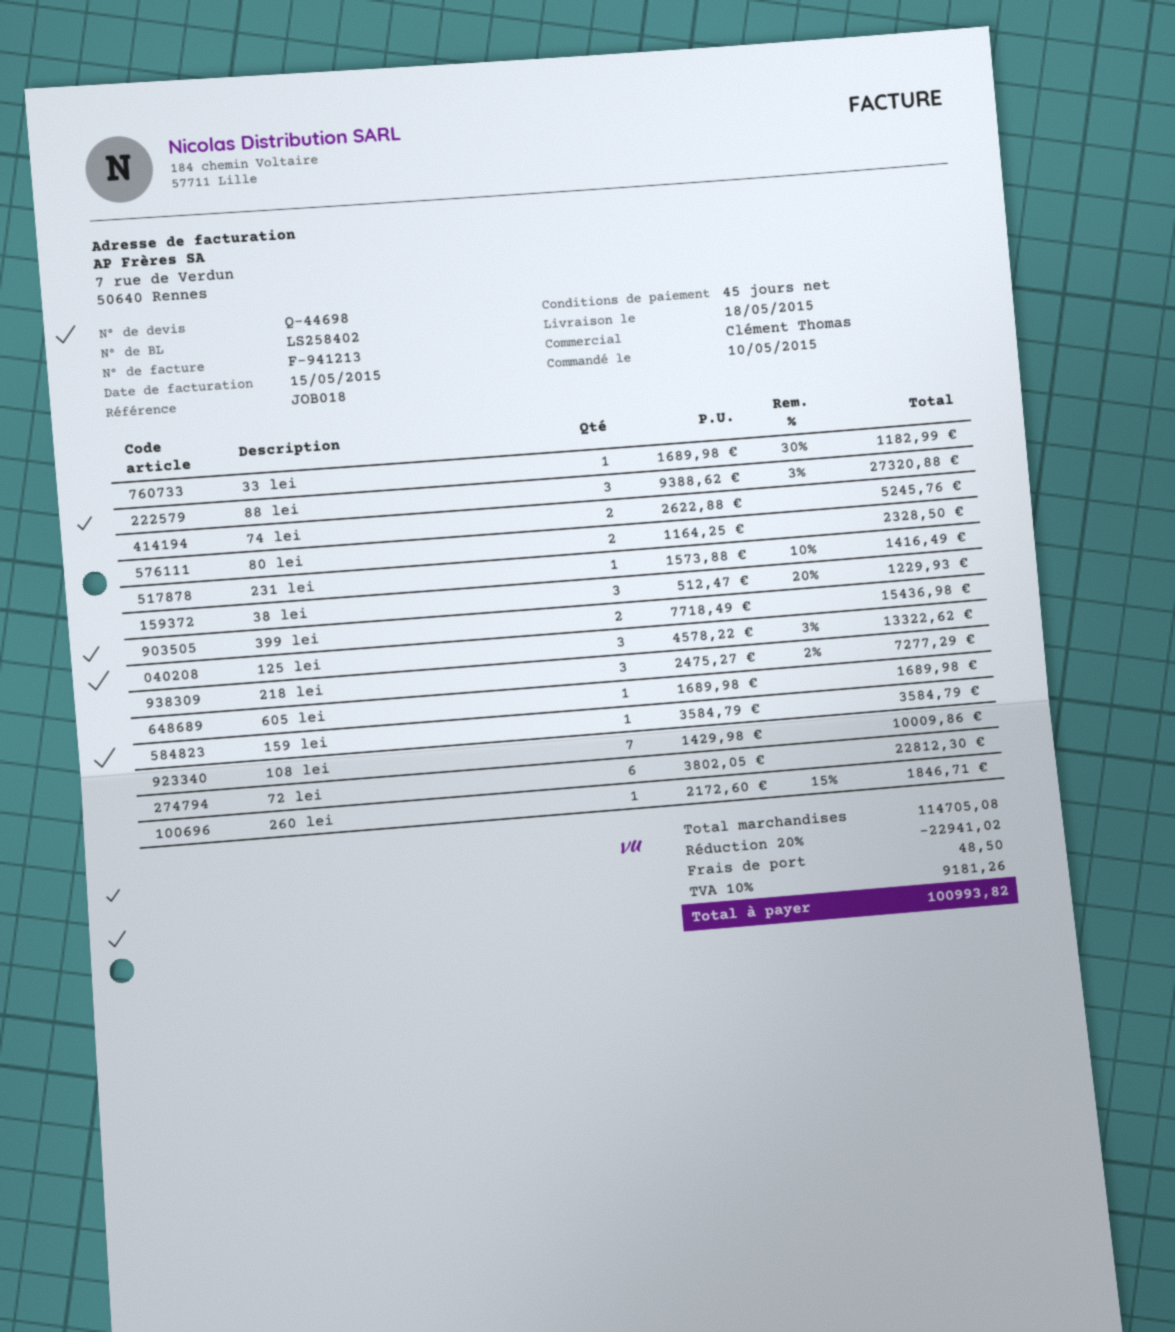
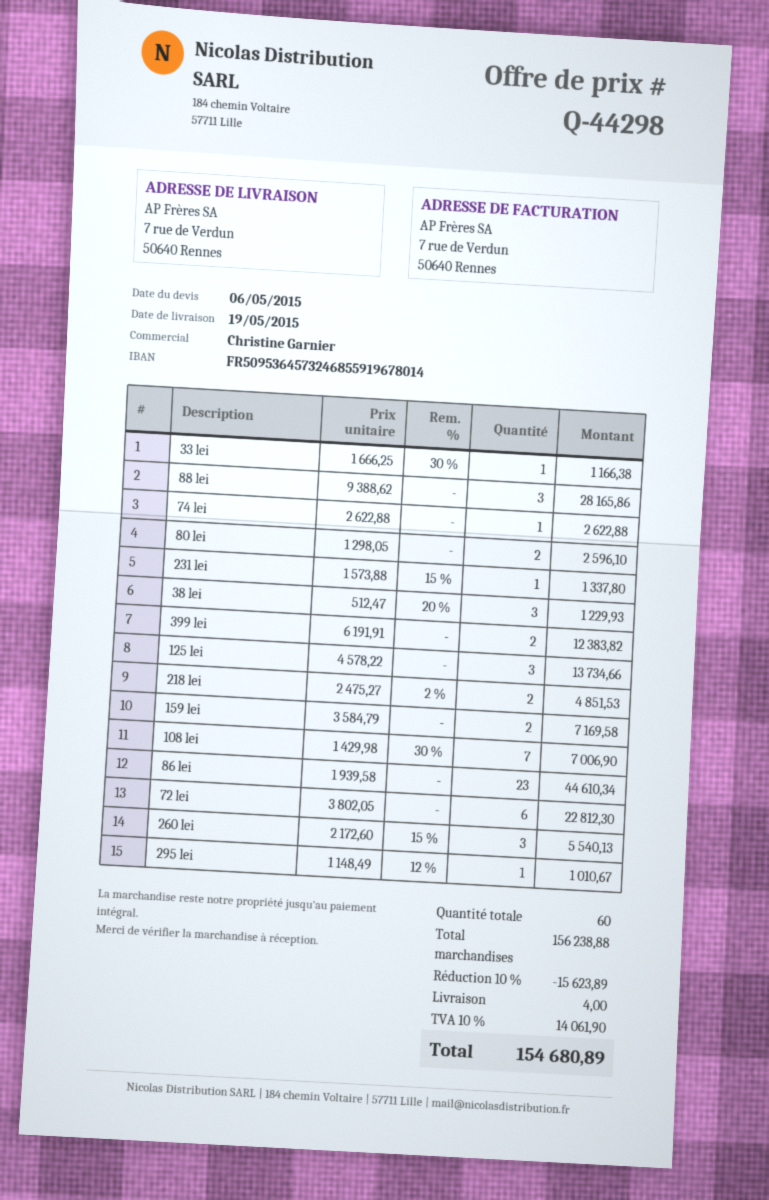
quote number: Q-44698 -> Q-44298
delivery date: 2015-05-18 -> 2015-05-19
sales rep: Clément Thomas -> Christine Garnier
33 lei: 1 x 1689.98 - 30% = 1182.99 -> 1 x 1666.25 - 30% = 1166.38
88 lei: 3 x 9388.62 - 3% = 27320.88 -> 3 x 9388.62 = 28165.86
74 lei: 2 x 2622.88 = 5245.76 -> 1 x 2622.88 = 2622.88
80 lei: 2 x 1164.25 = 2328.50 -> 2 x 1298.05 = 2596.10
231 lei: 1 x 1573.88 - 10% = 1416.49 -> 1 x 1573.88 - 15% = 1337.80
399 lei: 2 x 7718.49 = 15436.98 -> 2 x 6191.91 = 12383.82
125 lei: 3 x 4578.22 - 3% = 13322.62 -> 3 x 4578.22 = 13734.66
218 lei: 3 x 2475.27 - 2% = 7277.29 -> 2 x 2475.27 - 2% = 4851.53
605 lei: 1 x 1689.98 = 1689.98 -> none
159 lei: 1 x 3584.79 = 3584.79 -> 2 x 3584.79 = 7169.58
108 lei: 7 x 1429.98 = 10009.86 -> 7 x 1429.98 - 30% = 7006.90
260 lei: 1 x 2172.60 - 15% = 1846.71 -> 3 x 2172.60 - 15% = 5540.13
86 lei: none -> 23 x 1939.58 = 44610.34
295 lei: none -> 1 x 1148.49 - 12% = 1010.67
subtotal: 114705.08 -> 156238.88
discount: 20% = 22941.02 -> 10% = 15623.89
shipping: 48.50 -> 4.00
tax: 10% = 9181.26 -> 10% = 14061.90
total: 100993.82 -> 154680.89

